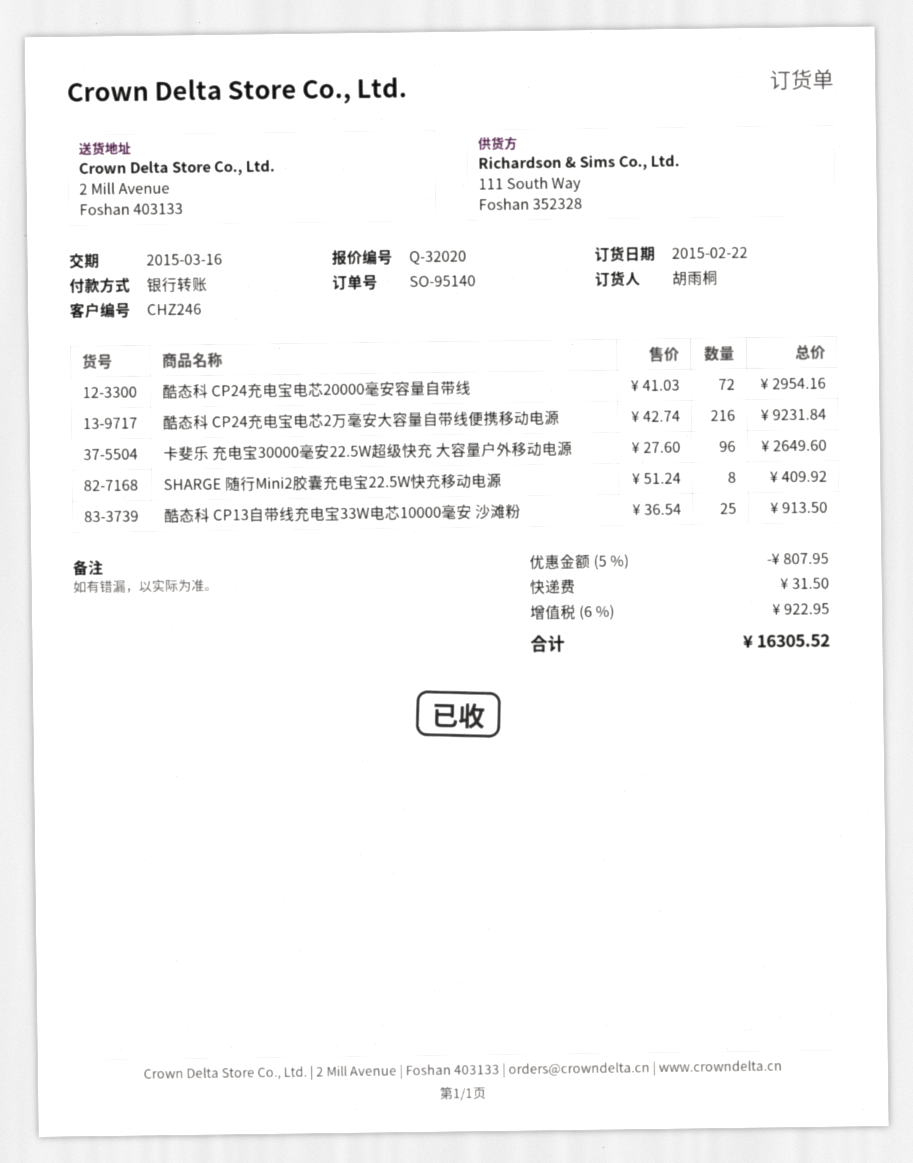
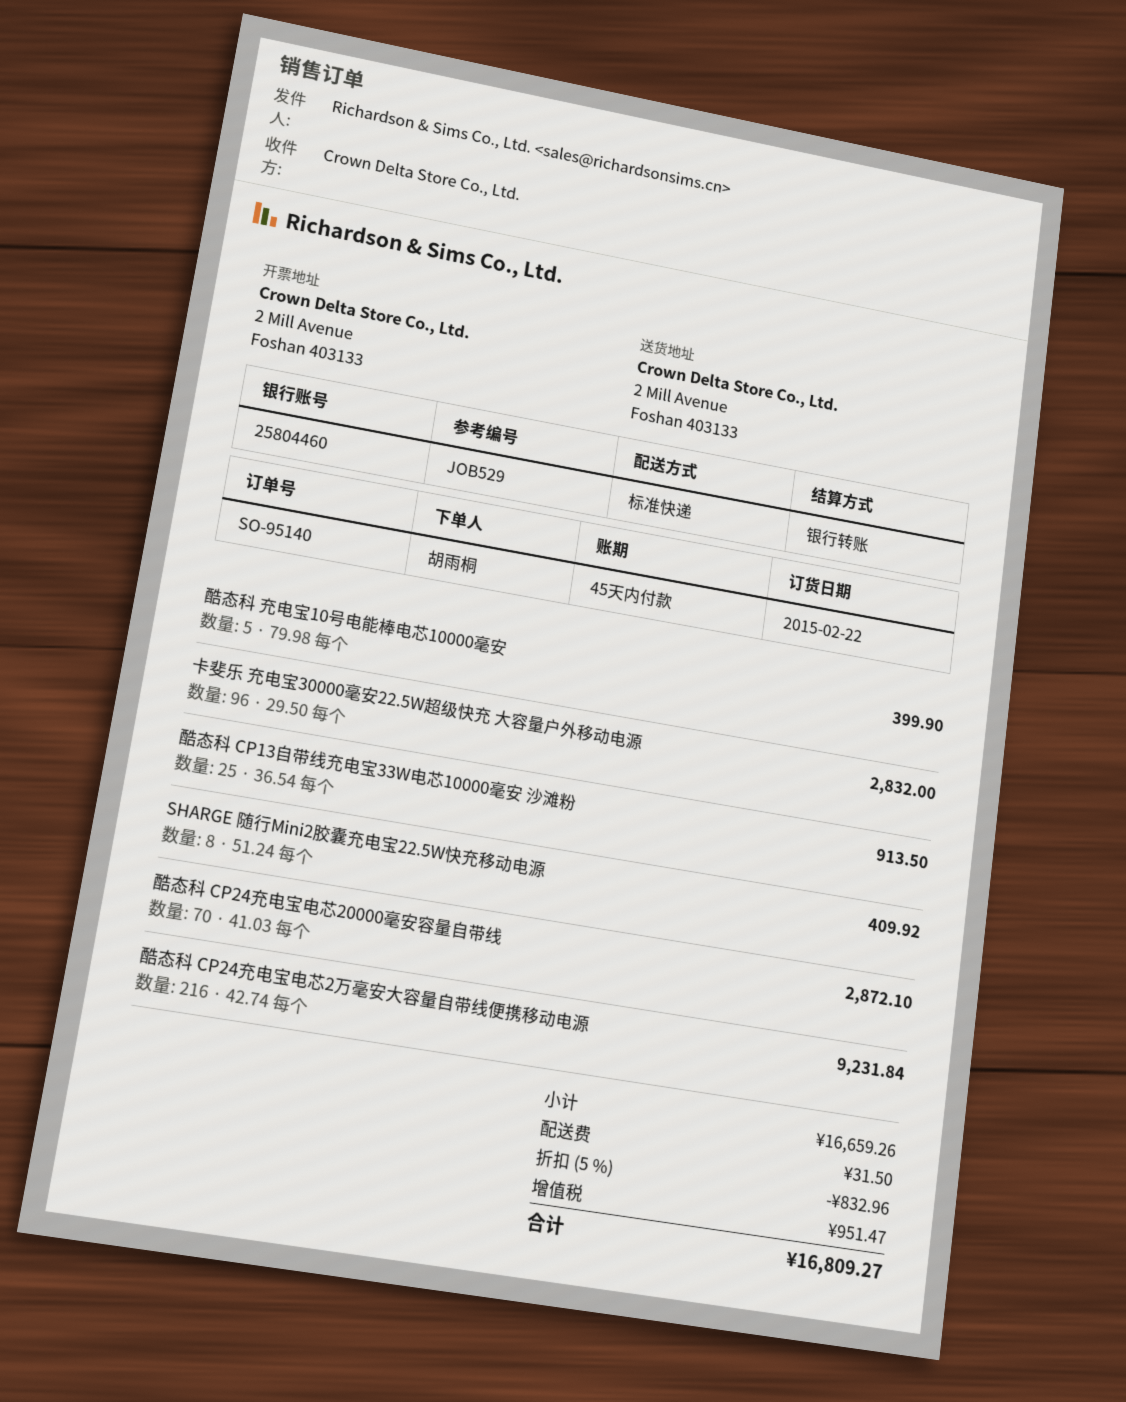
酷态科 CP24充电宝电芯20000毫安容量自带线: 72 x 41.03 = 2954.16 -> 70 x 41.03 = 2872.10
卡斐乐 充电宝30000毫安22.5W超级快充 大容量户外移动电源: 96 x 27.60 = 2649.60 -> 96 x 29.50 = 2832.00
酷态科 充电宝10号电能棒电芯10000毫安: none -> 5 x 79.98 = 399.90
discount: 5% = 807.95 -> 5% = 832.96
tax: 922.95 -> 951.47
total: 16305.52 -> 16809.27

